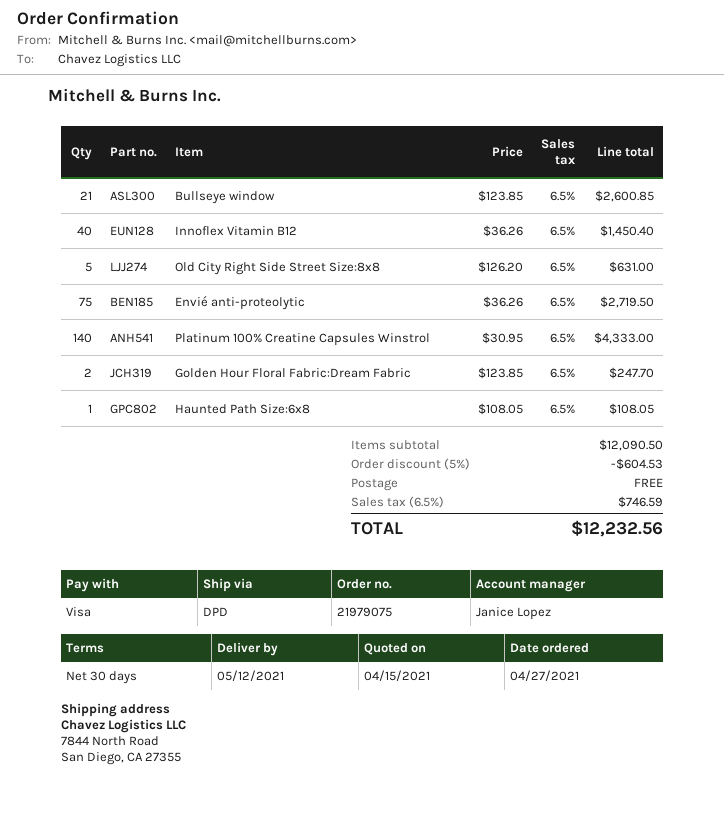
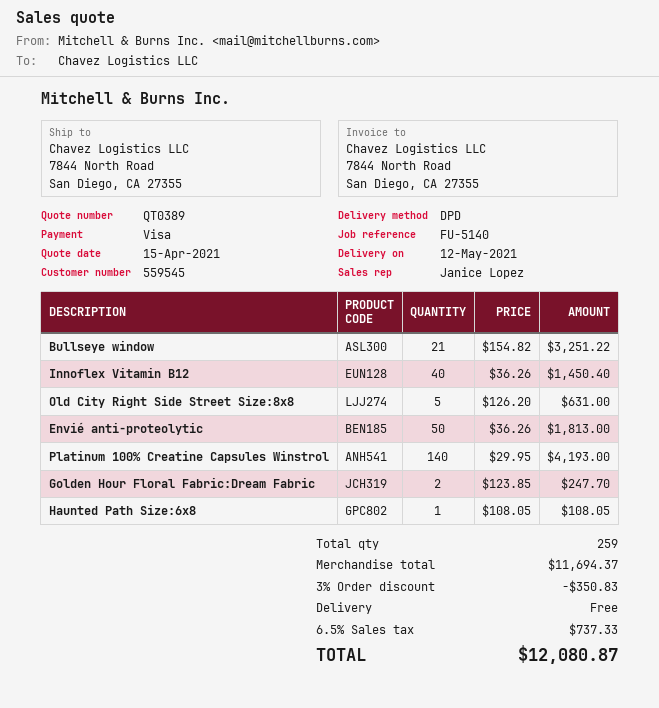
Bullseye window: 21 x 123.85 = 2600.85 -> 21 x 154.82 = 3251.22
Envié anti-proteolytic: 75 x 36.26 = 2719.50 -> 50 x 36.26 = 1813.00
Platinum 100% Creatine Capsules Winstrol: 140 x 30.95 = 4333.00 -> 140 x 29.95 = 4193.00
subtotal: 12090.50 -> 11694.37
discount: 5% = 604.53 -> 3% = 350.83
tax: 6.5% = 746.59 -> 6.5% = 737.33
total: 12232.56 -> 12080.87

